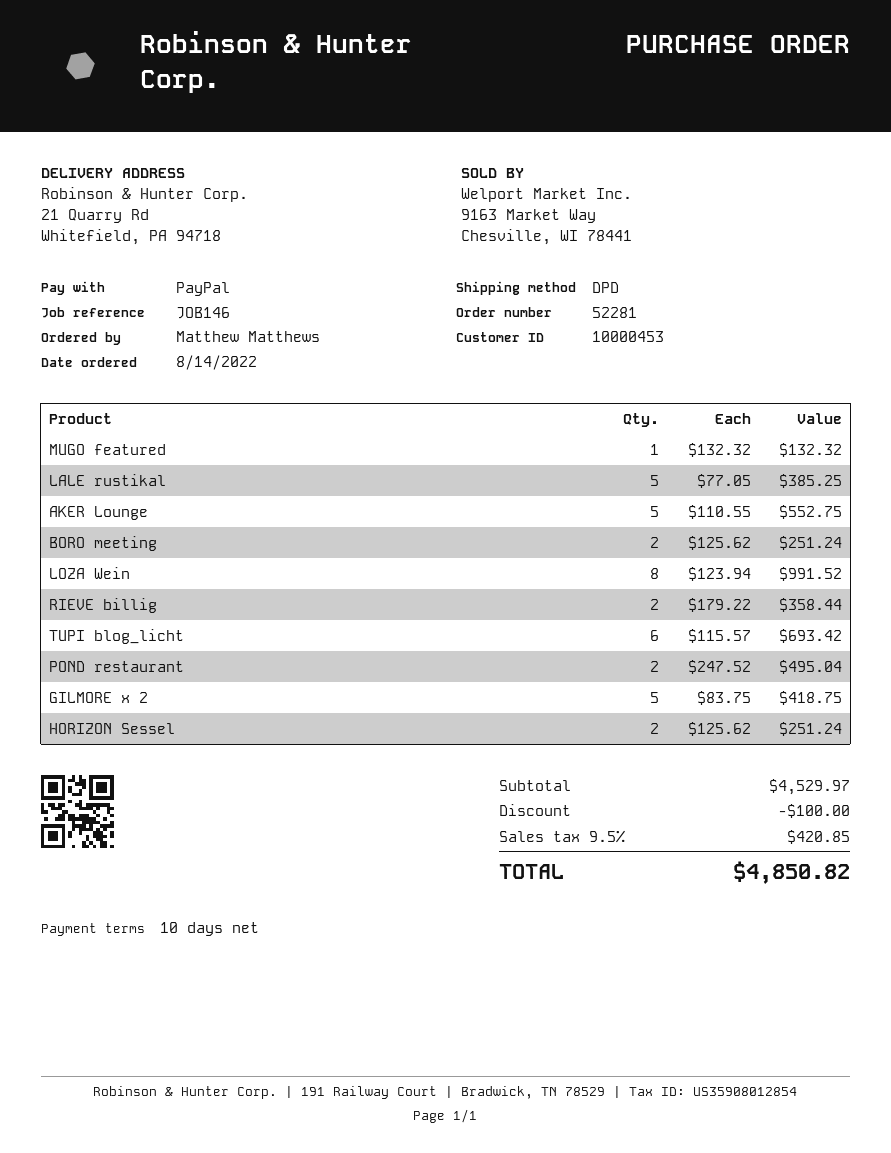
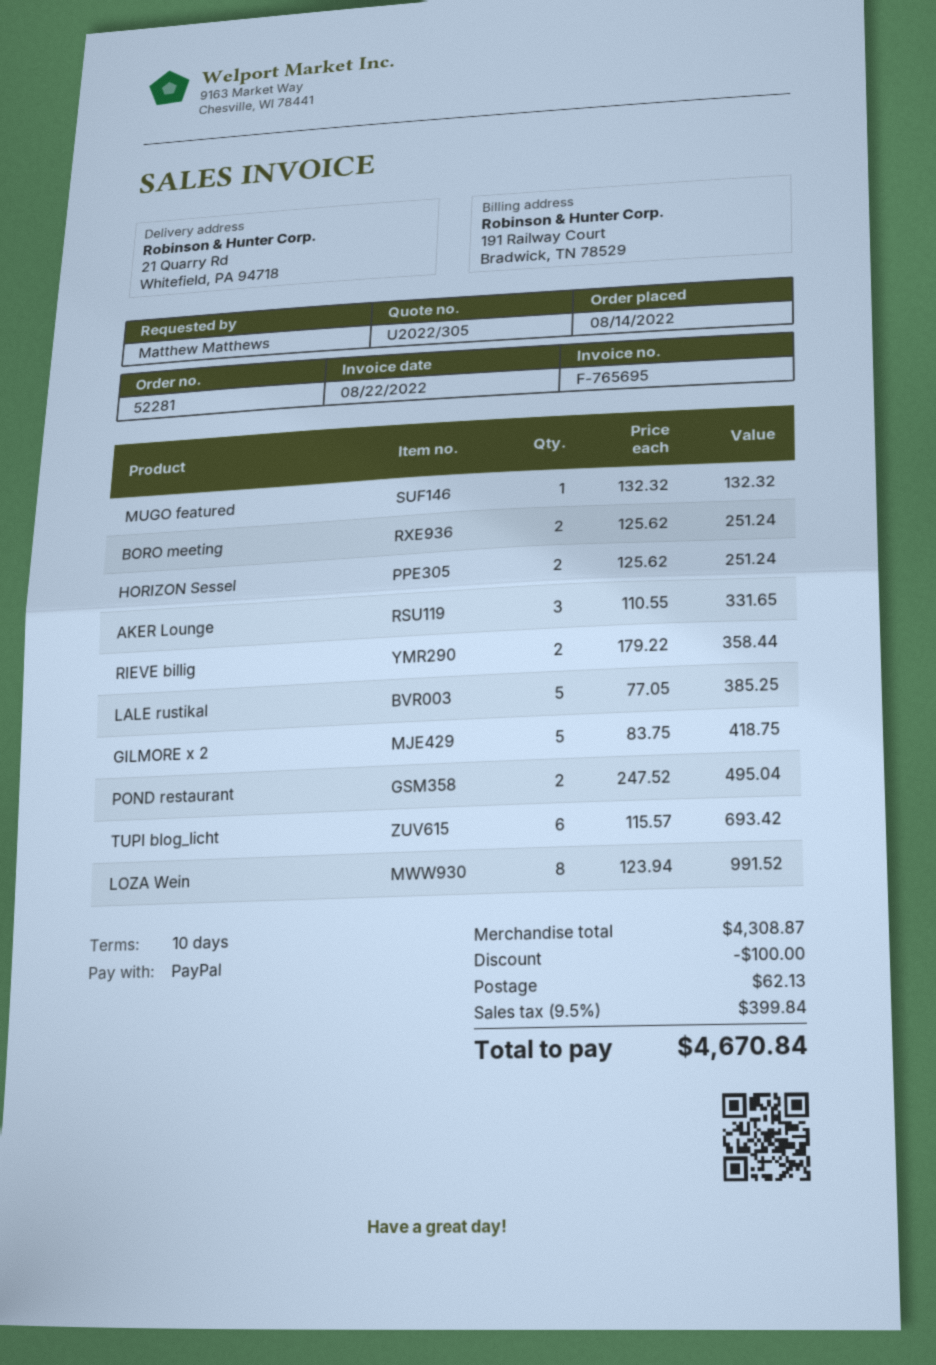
AKER Lounge: 5 x 110.55 = 552.75 -> 3 x 110.55 = 331.65
subtotal: 4529.97 -> 4308.87
shipping: none -> 62.13
tax: 9.5% = 420.85 -> 9.5% = 399.84
total: 4850.82 -> 4670.84

